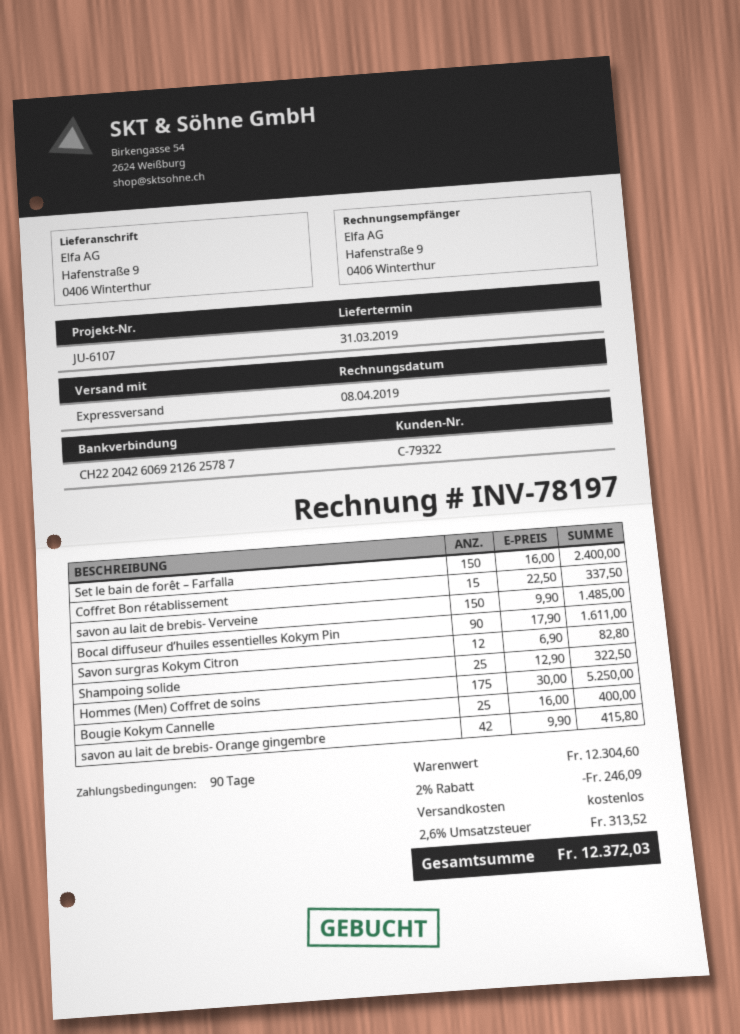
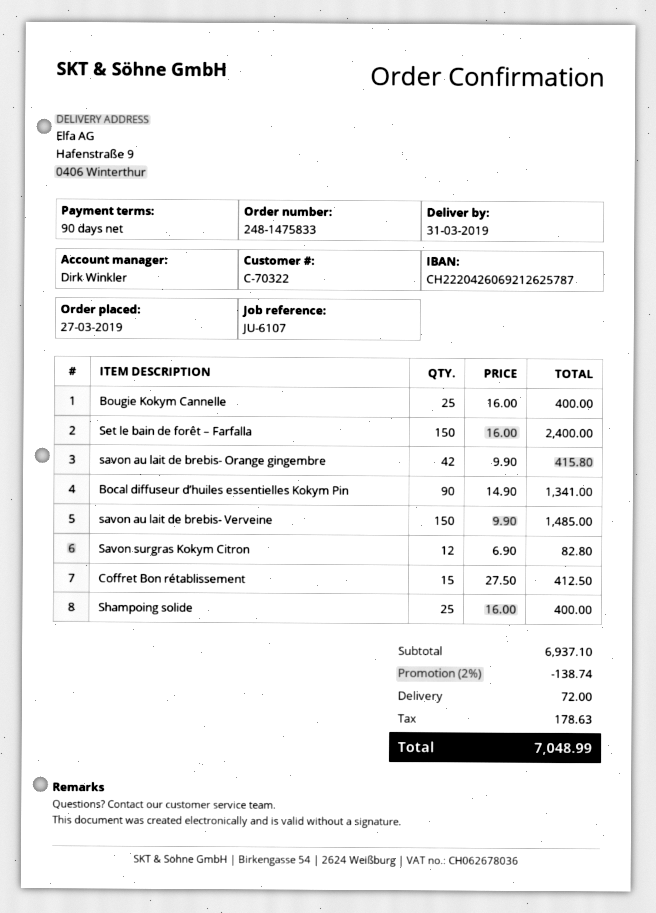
customer number: C-79322 -> C-70322
Coffret Bon rétablissement: 15 x 22.50 = 337.50 -> 15 x 27.50 = 412.50
Bocal diffuseur d’huiles essentielles Kokym Pin: 90 x 17.90 = 1611.00 -> 90 x 14.90 = 1341.00
Shampoing solide: 25 x 12.90 = 322.50 -> 25 x 16.00 = 400.00
Hommes (Men) Coffret de soins: 175 x 30.00 = 5250.00 -> none
subtotal: 12304.60 -> 6937.10
discount: 2% = 246.09 -> 2% = 138.74
shipping: 0.00 -> 72.00
tax: 313.52 -> 178.63
total: 12372.03 -> 7048.99

